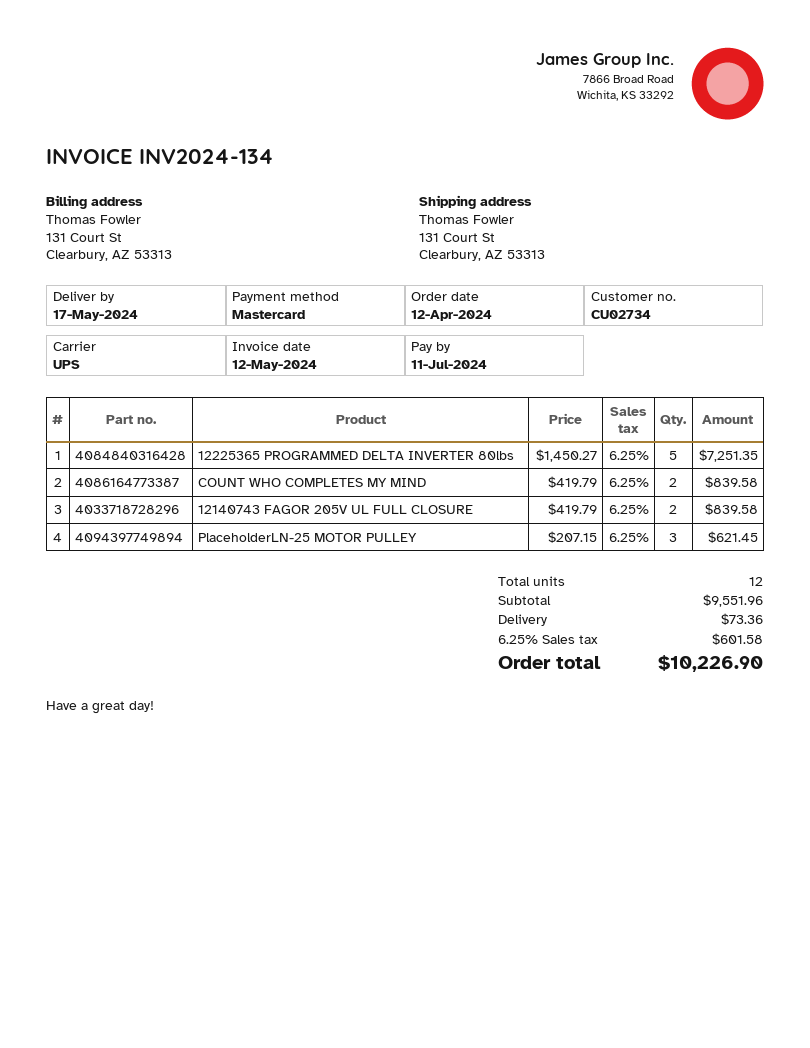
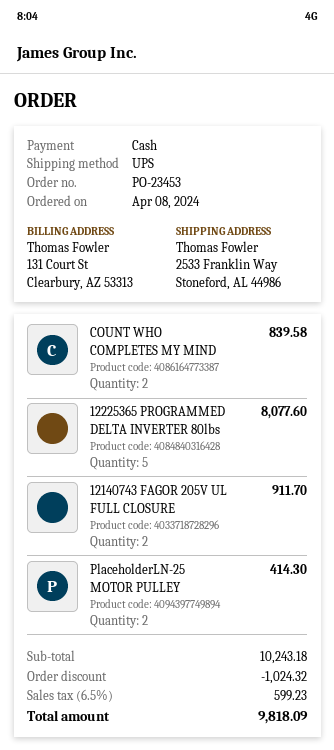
order date: 2024-04-12 -> 2024-04-08
payment method: Mastercard -> cash
ship to: 131 Court St, Clearbury, AZ 53313 -> 2533 Franklin Way, Stoneford, AL 44986
12225365 PROGRAMMED DELTA INVERTER 80lbs: 5 for 7251.35 -> 5 for 8077.60
12140743 FAGOR 205V UL FULL CLOSURE: 2 for 839.58 -> 2 for 911.70
PlaceholderLN-25 MOTOR PULLEY: 3 for 621.45 -> 2 for 414.30
subtotal: 9551.96 -> 10243.18
discount: none -> 1024.32
shipping: 73.36 -> none
tax: 6.25% = 601.58 -> 6.5% = 599.23
total: 10226.90 -> 9818.09

